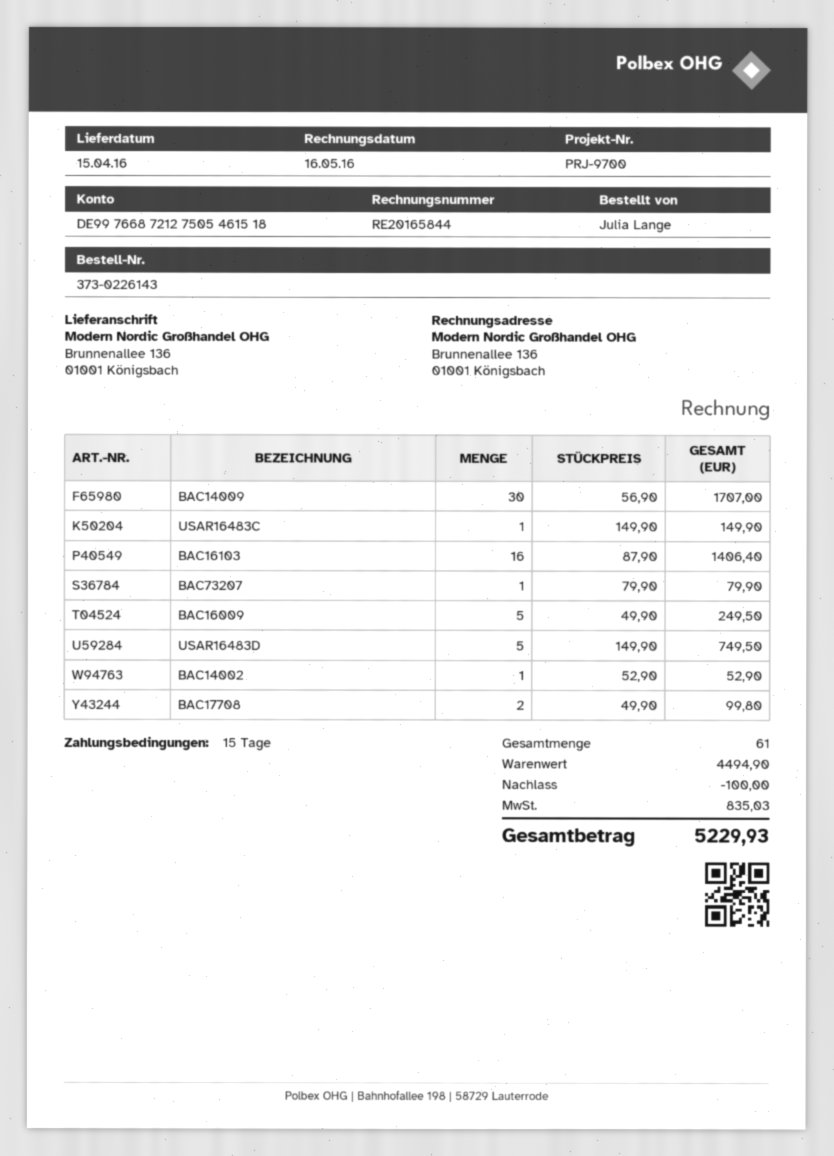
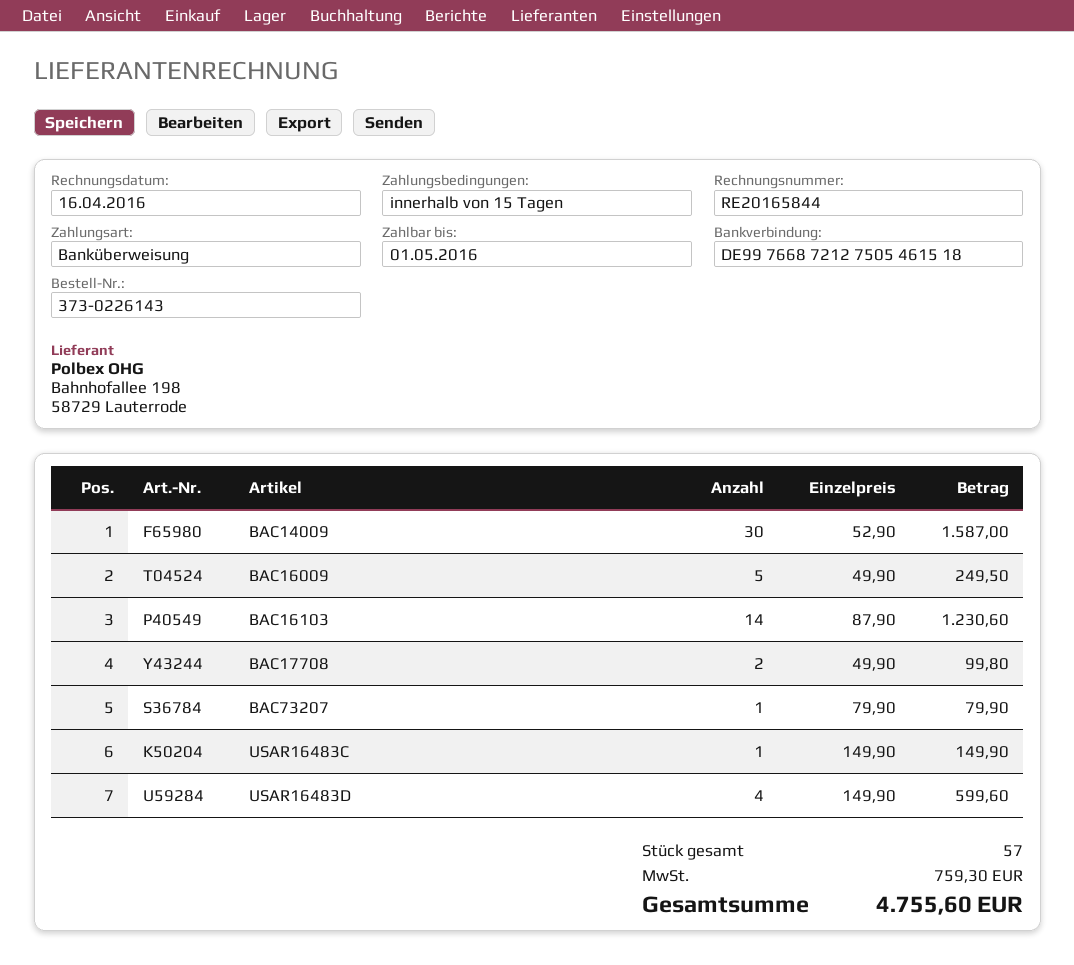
invoice date: 2016-05-16 -> 2016-04-16
BAC14009: 30 x 56.90 = 1707.00 -> 30 x 52.90 = 1587.00
BAC16103: 16 x 87.90 = 1406.40 -> 14 x 87.90 = 1230.60
USAR16483D: 5 x 149.90 = 749.50 -> 4 x 149.90 = 599.60
BAC14002: 1 x 52.90 = 52.90 -> none
total quantity: 61 -> 57
discount: 100.00 -> none
tax: 835.03 -> 759.30
total: 5229.93 -> 4755.60

